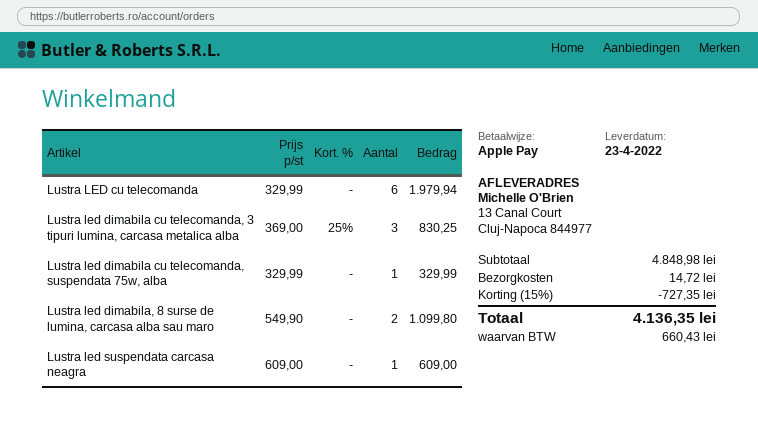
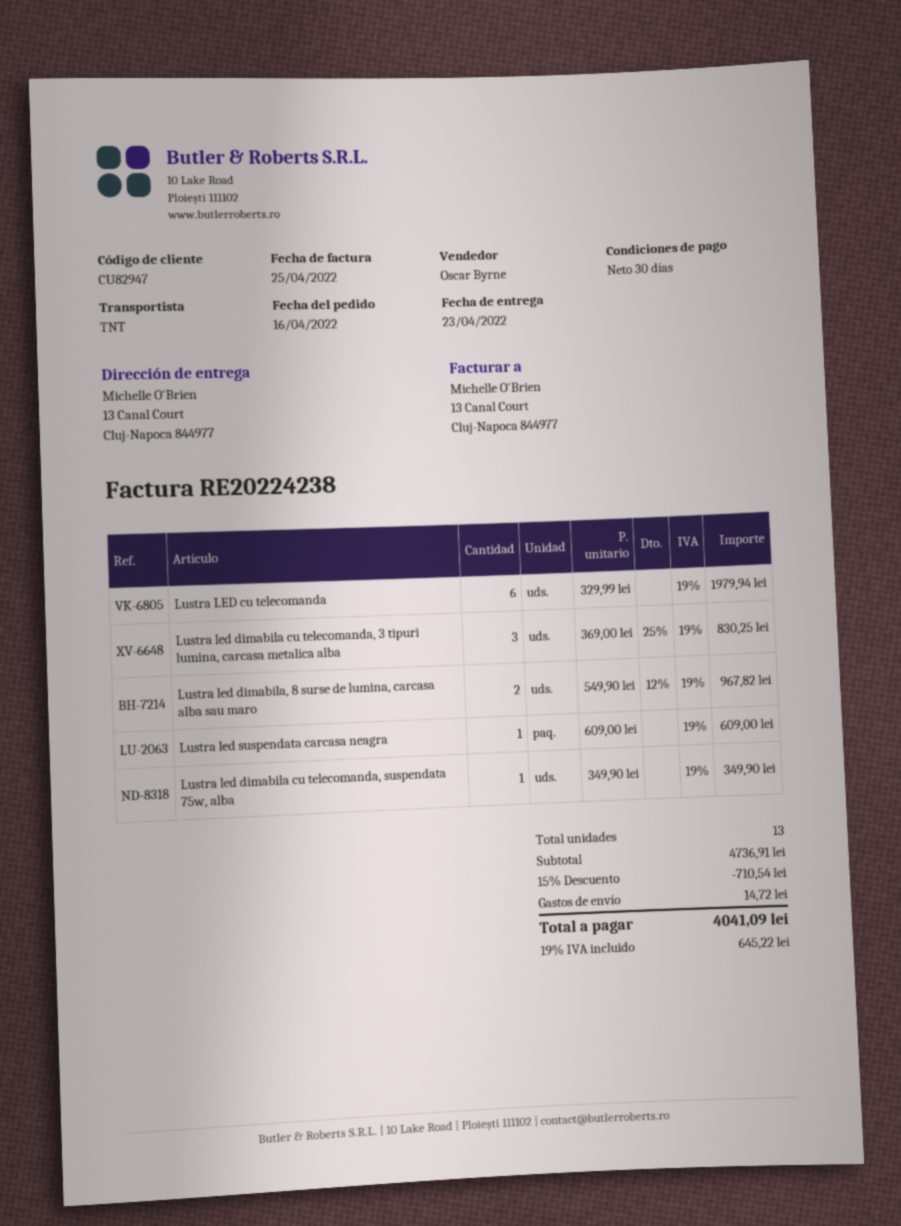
Lustra led dimabila cu telecomanda, suspendata 75w, alba: 1 x 329.99 = 329.99 -> 1 x 349.90 = 349.90
Lustra led dimabila, 8 surse de lumina, carcasa alba sau maro: 2 x 549.90 = 1099.80 -> 2 x 549.90 - 12% = 967.82
subtotal: 4848.98 -> 4736.91
discount: 15% = 727.35 -> 15% = 710.54
tax: 660.43 -> 645.22
total: 4136.35 -> 4041.09

